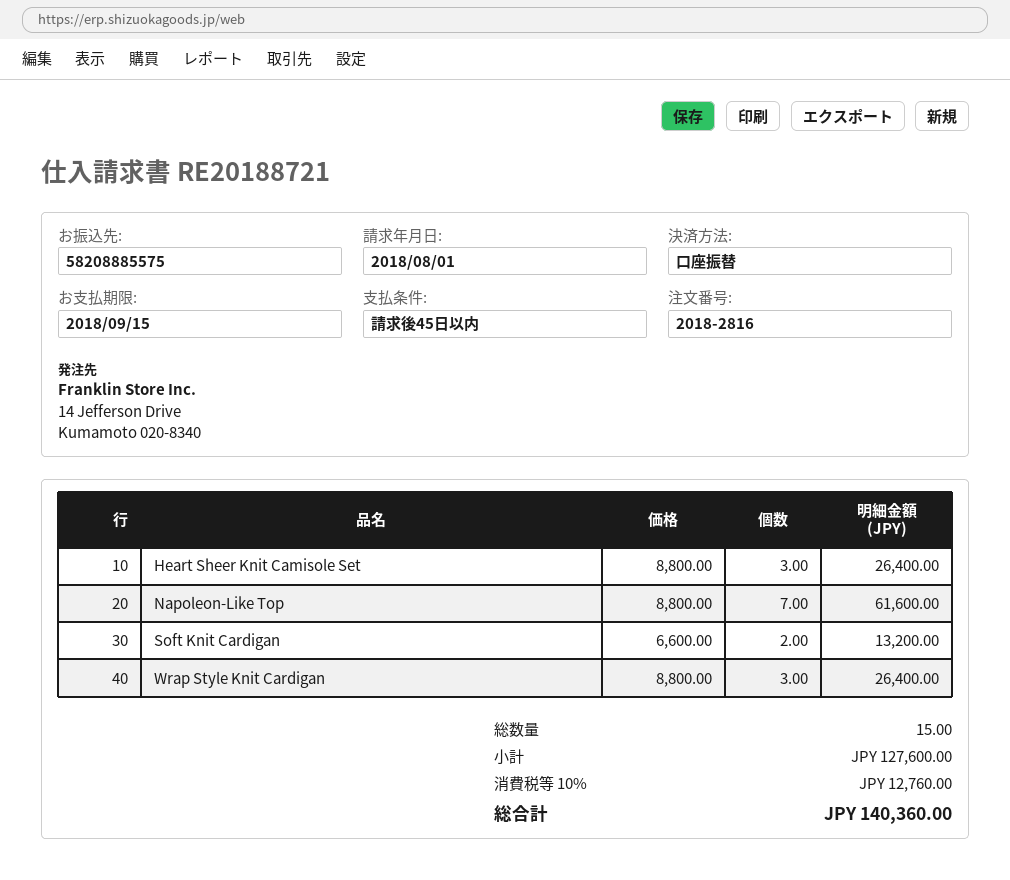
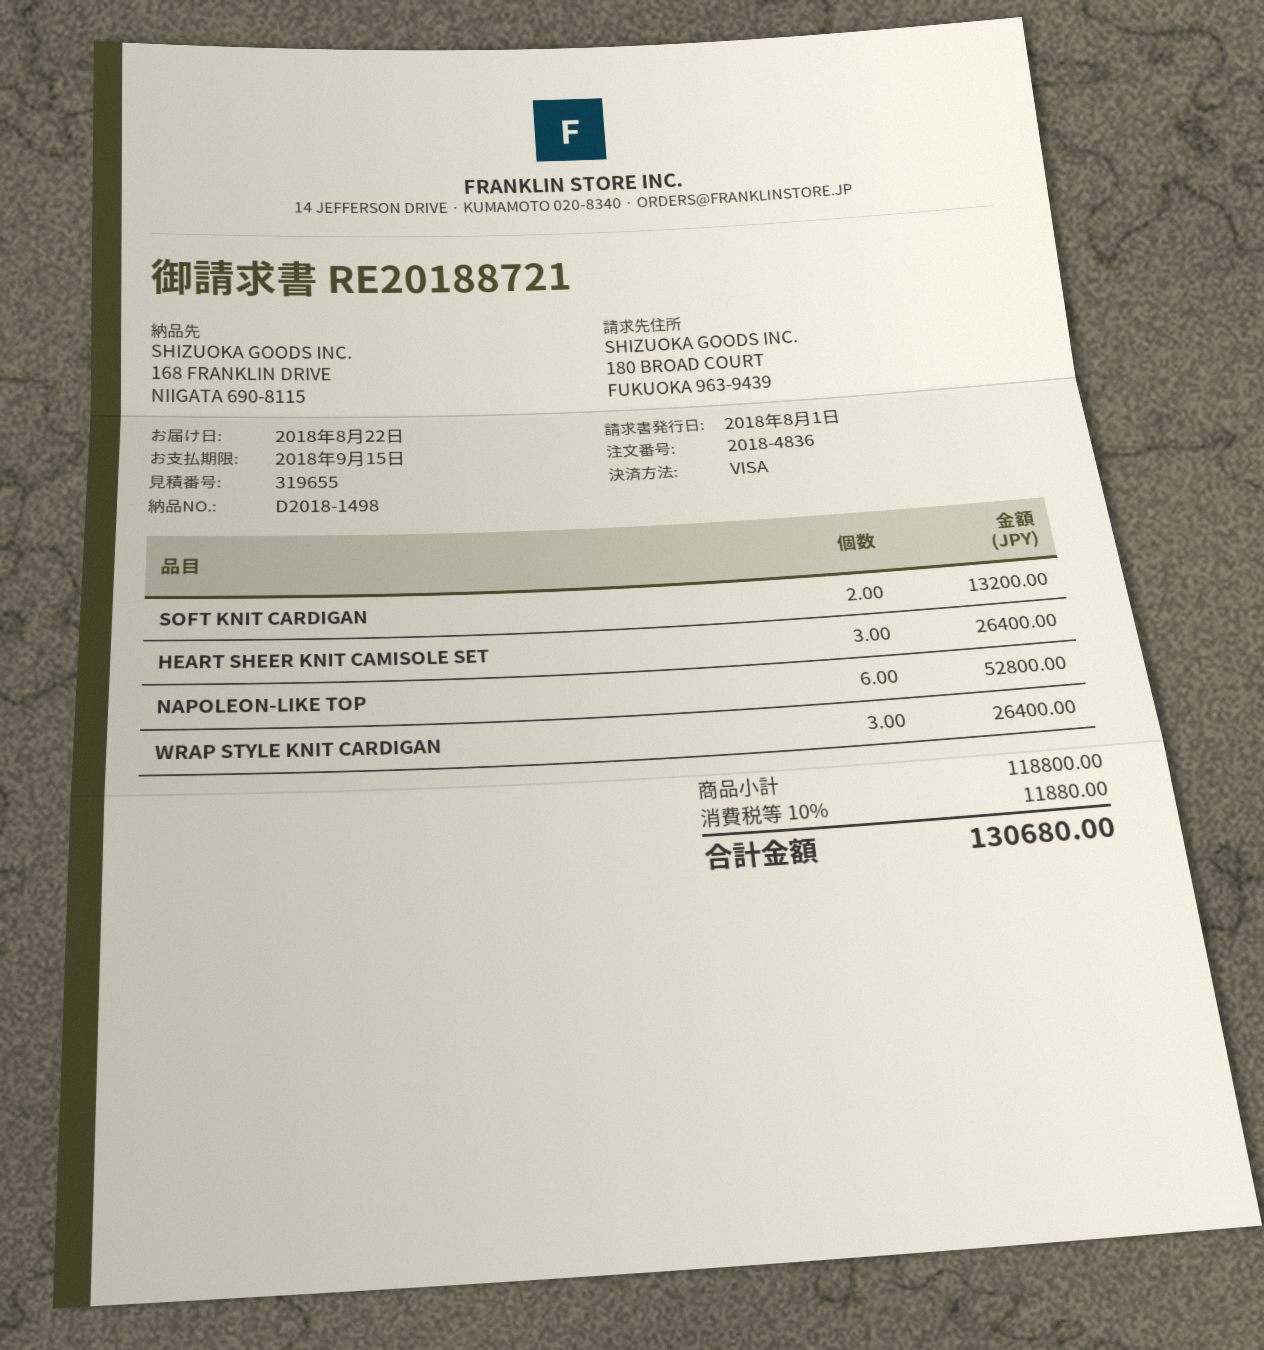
order number: 2018-2816 -> 2018-4836
payment method: direct debit -> Visa
Napoleon-Like Top: 7 for 61600.00 -> 6 for 52800.00
subtotal: 127600.00 -> 118800.00
tax: 10% = 12760.00 -> 10% = 11880.00
total: 140360.00 -> 130680.00

